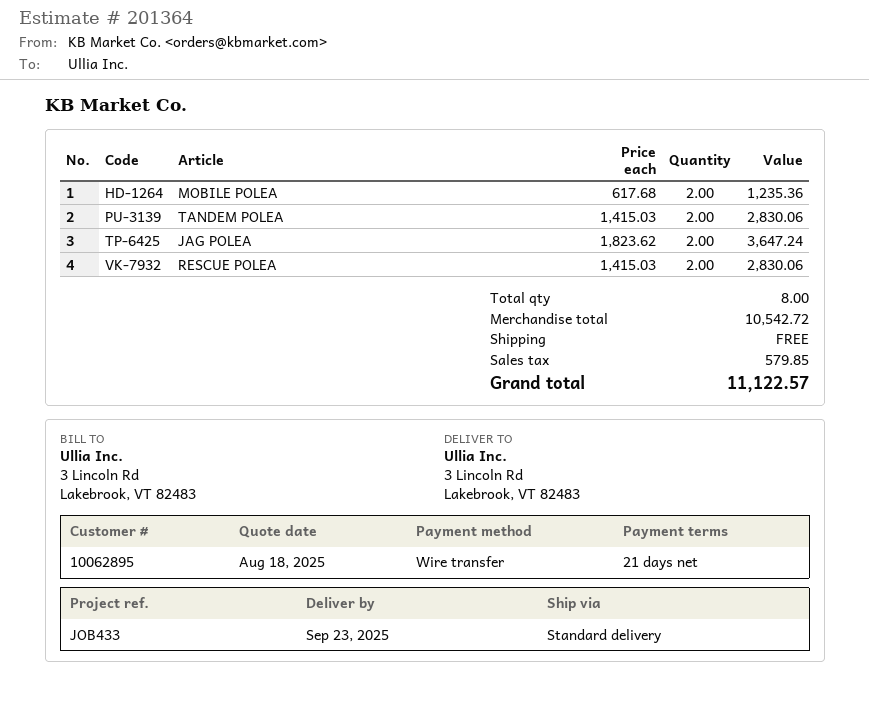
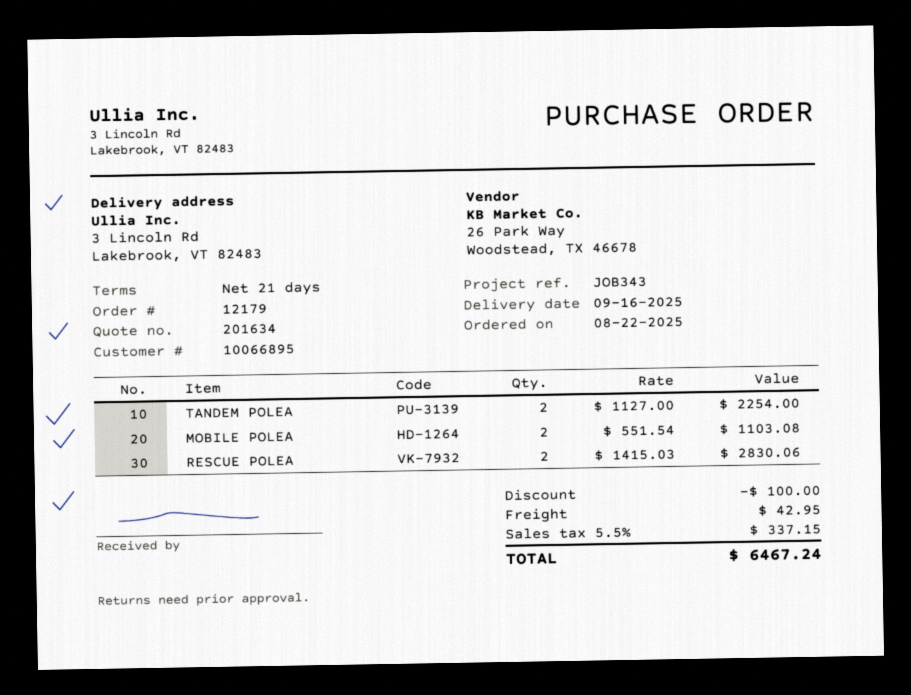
quote number: 201364 -> 201634
delivery date: 2025-09-23 -> 2025-09-16
customer number: 10062895 -> 10066895
reference: JOB433 -> JOB343
MOBILE POLEA: 2 x 617.68 = 1235.36 -> 2 x 551.54 = 1103.08
TANDEM POLEA: 2 x 1415.03 = 2830.06 -> 2 x 1127.00 = 2254.00
JAG POLEA: 2 x 1823.62 = 3647.24 -> none
discount: none -> 100.00
shipping: 0.00 -> 42.95
tax: 579.85 -> 337.15
total: 11122.57 -> 6467.24

